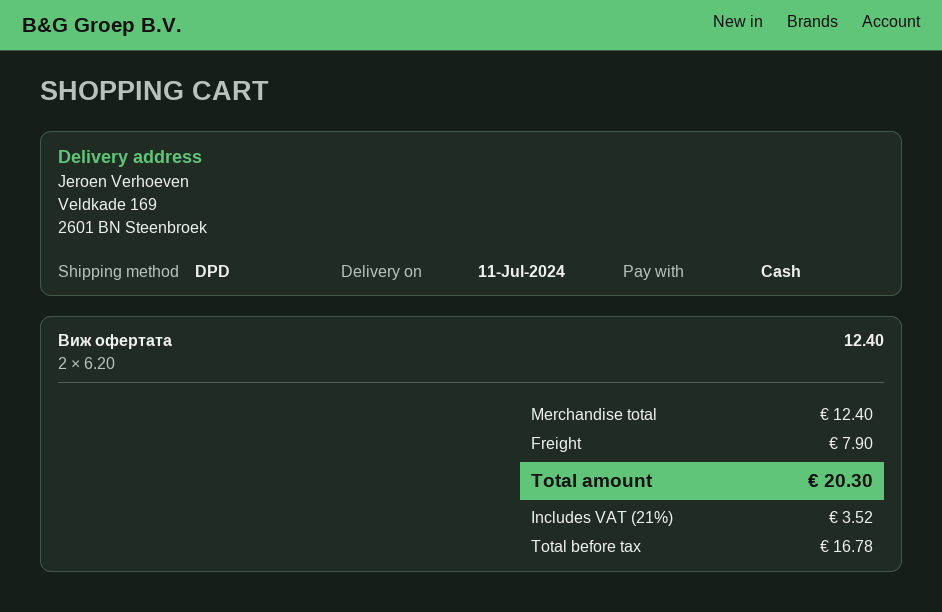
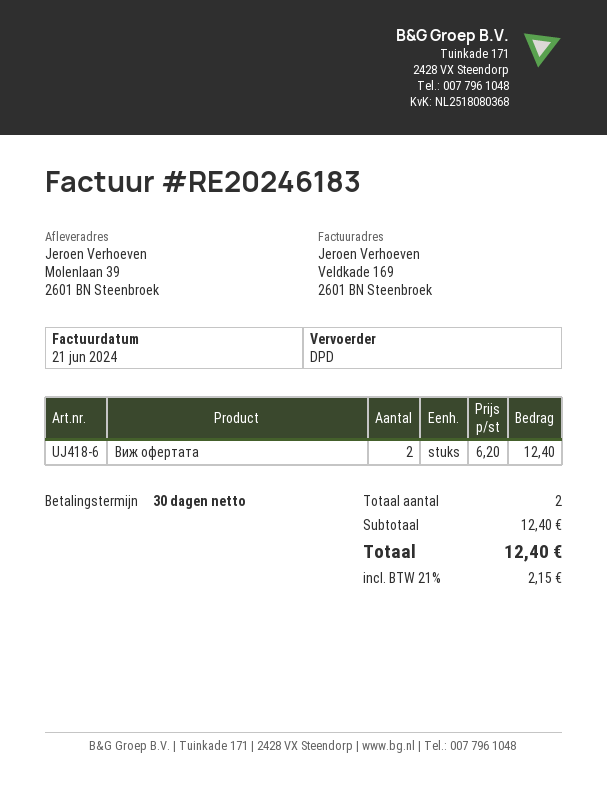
ship to: Veldkade 169, 2601 BN Steenbroek -> Molenlaan 39, 2601 BN Steenbroek
shipping: 7.90 -> none
tax: 21% = 3.52 -> 21% = 2.15
total: 20.30 -> 12.40

